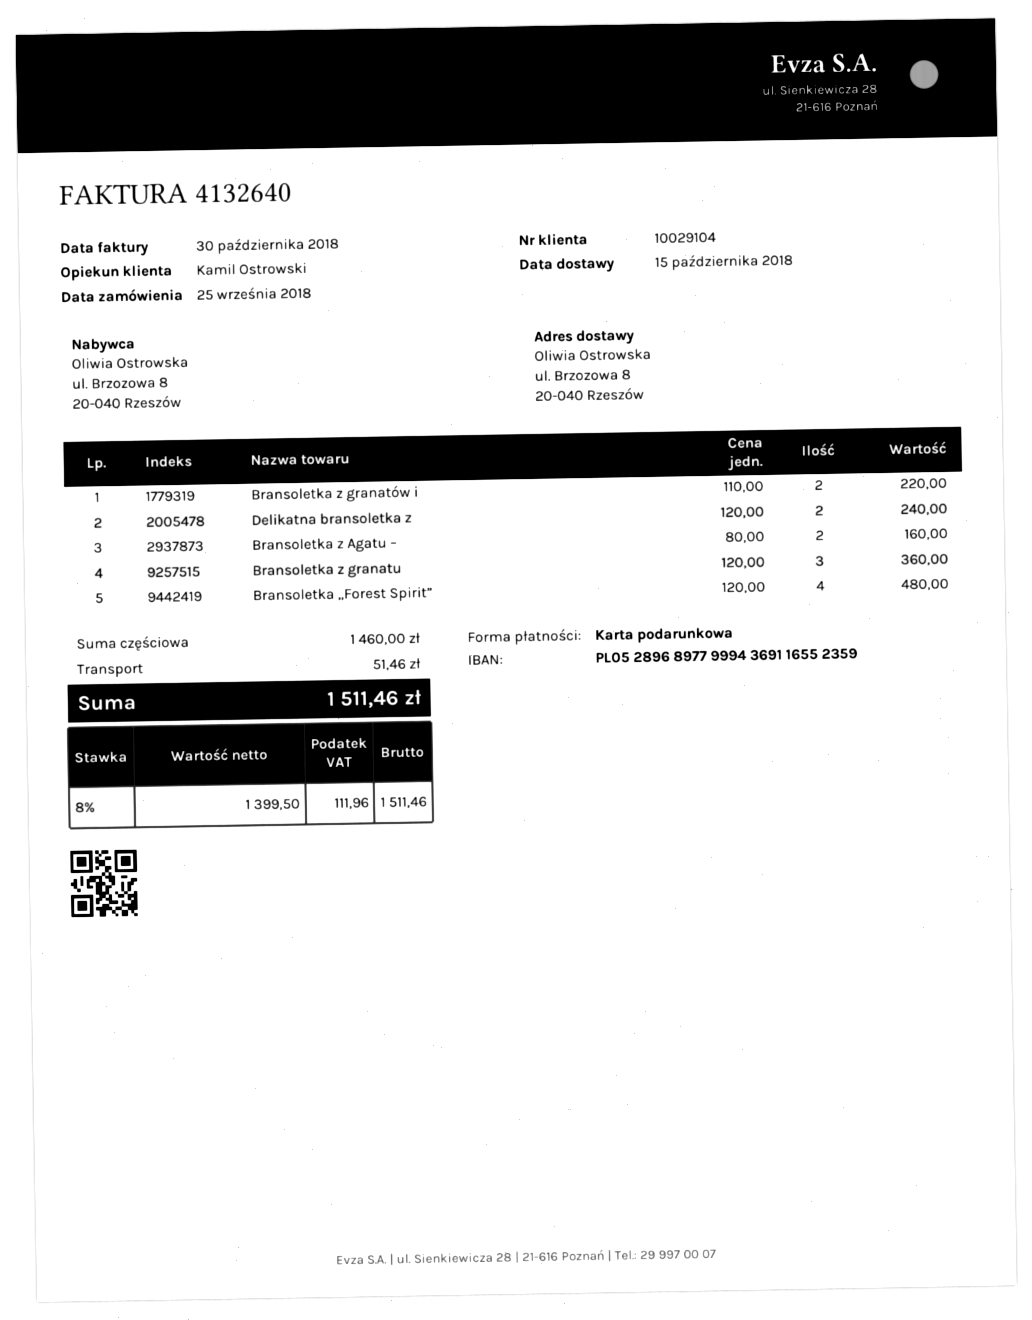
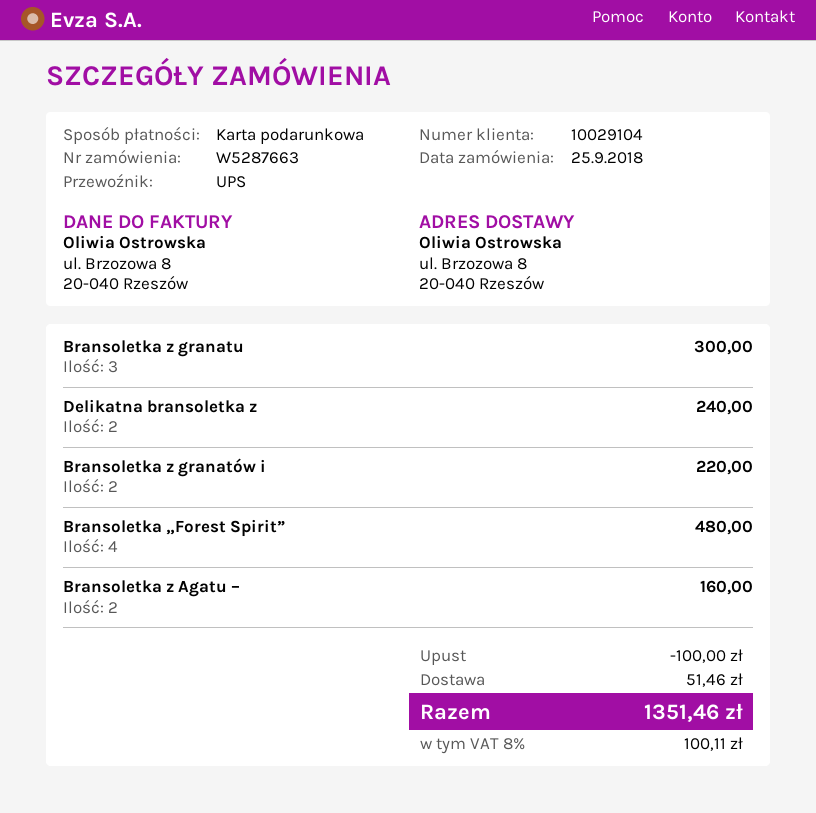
Bransoletka z granatu: 3 for 360.00 -> 3 for 300.00
discount: none -> 100.00
tax: 8% = 111.96 -> 8% = 100.11
total: 1511.46 -> 1351.46

